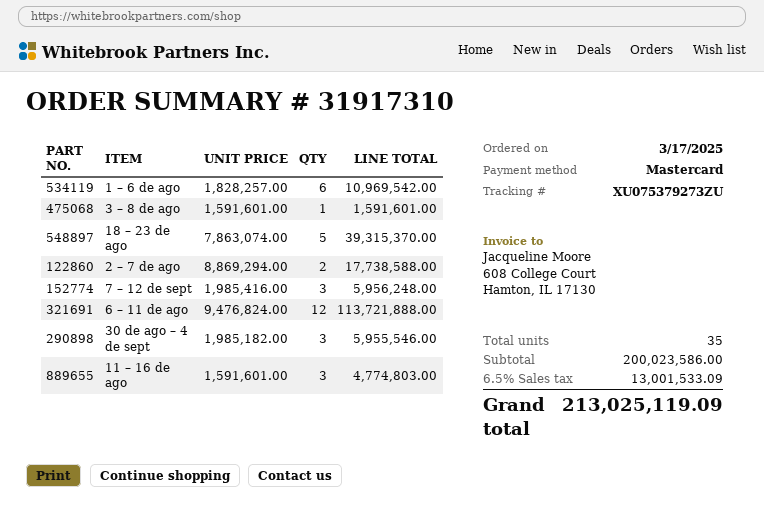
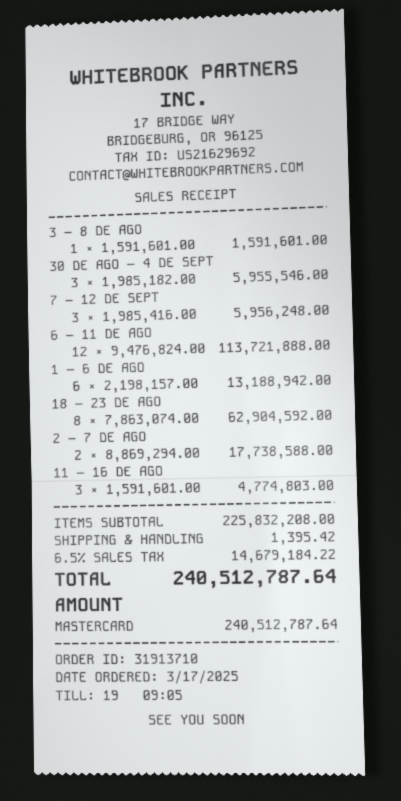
order number: 31917310 -> 31913710
1 – 6 de ago: 6 x 1828257.00 = 10969542.00 -> 6 x 2198157.00 = 13188942.00
18 – 23 de ago: 5 x 7863074.00 = 39315370.00 -> 8 x 7863074.00 = 62904592.00
subtotal: 200023586.00 -> 225832208.00
shipping: none -> 1395.42
tax: 6.5% = 13001533.09 -> 6.5% = 14679184.22
total: 213025119.09 -> 240512787.64

